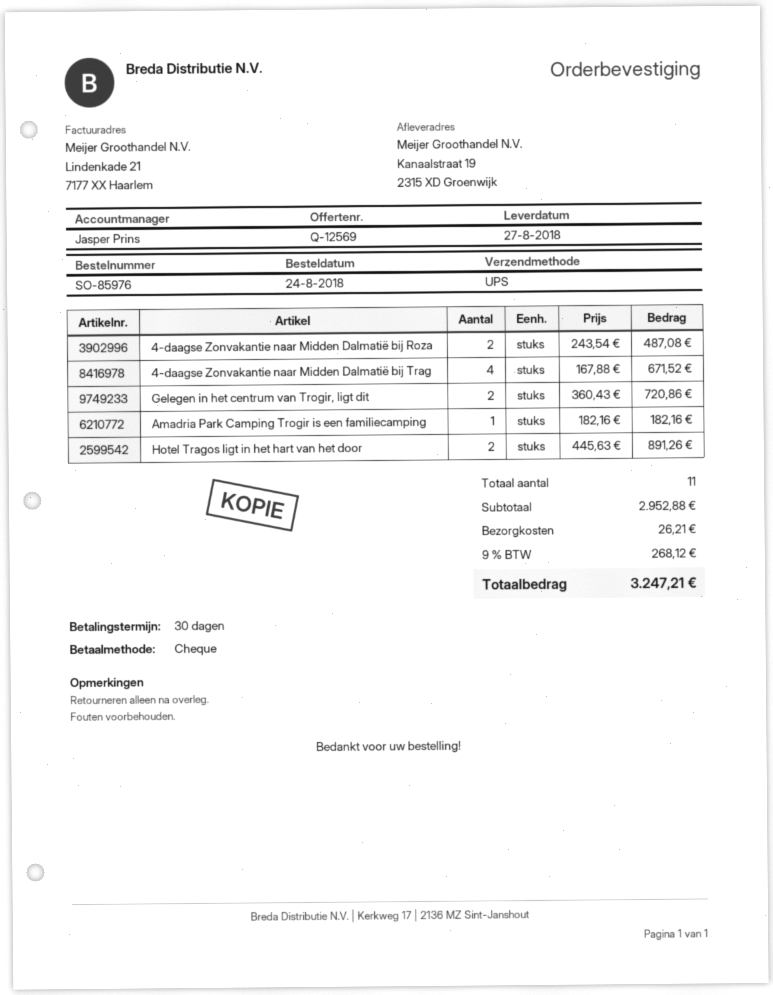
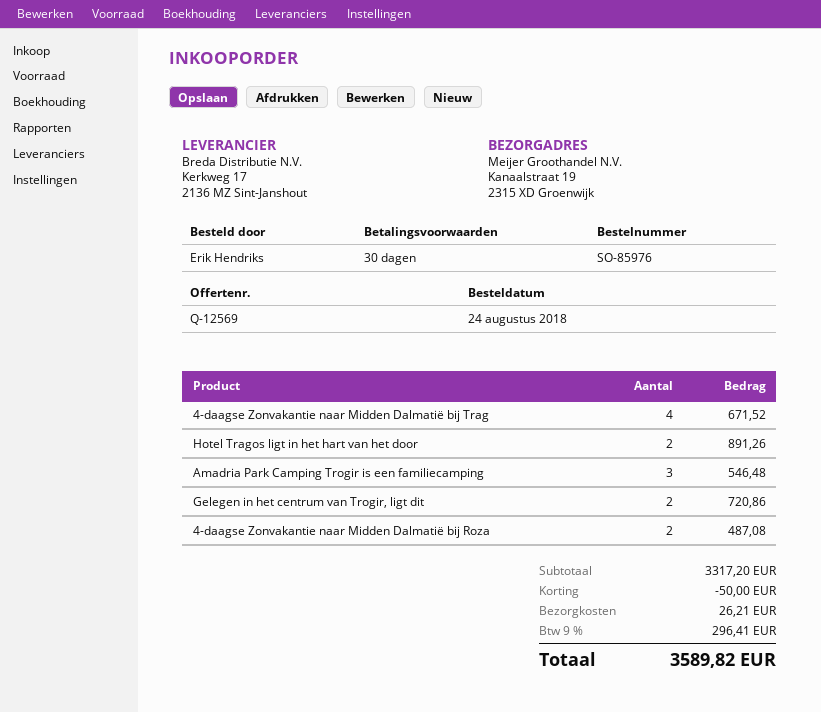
Amadria Park Camping Trogir is een familiecamping: 1 for 182.16 -> 3 for 546.48
subtotal: 2952.88 -> 3317.20
discount: none -> 50.00
tax: 9% = 268.12 -> 9% = 296.41
total: 3247.21 -> 3589.82

